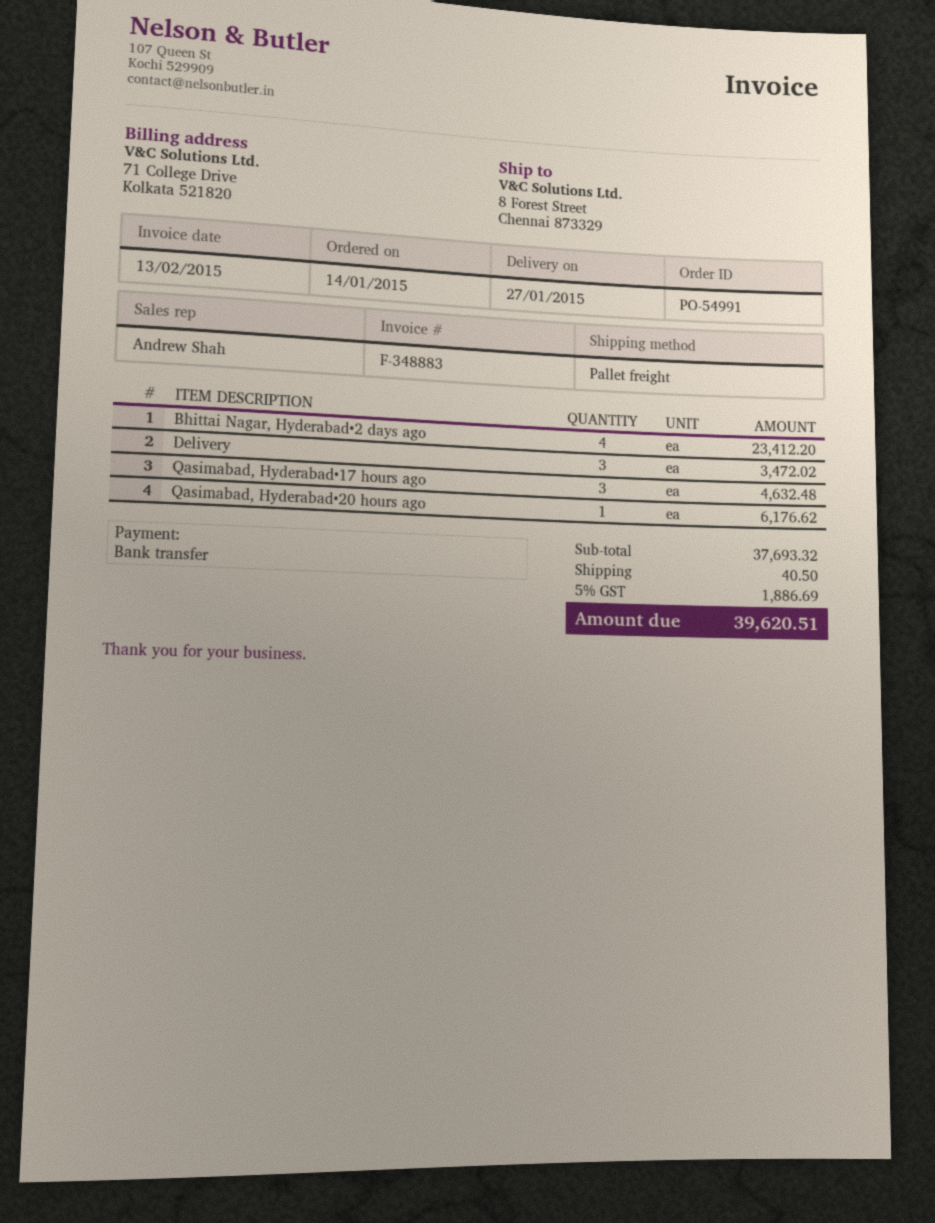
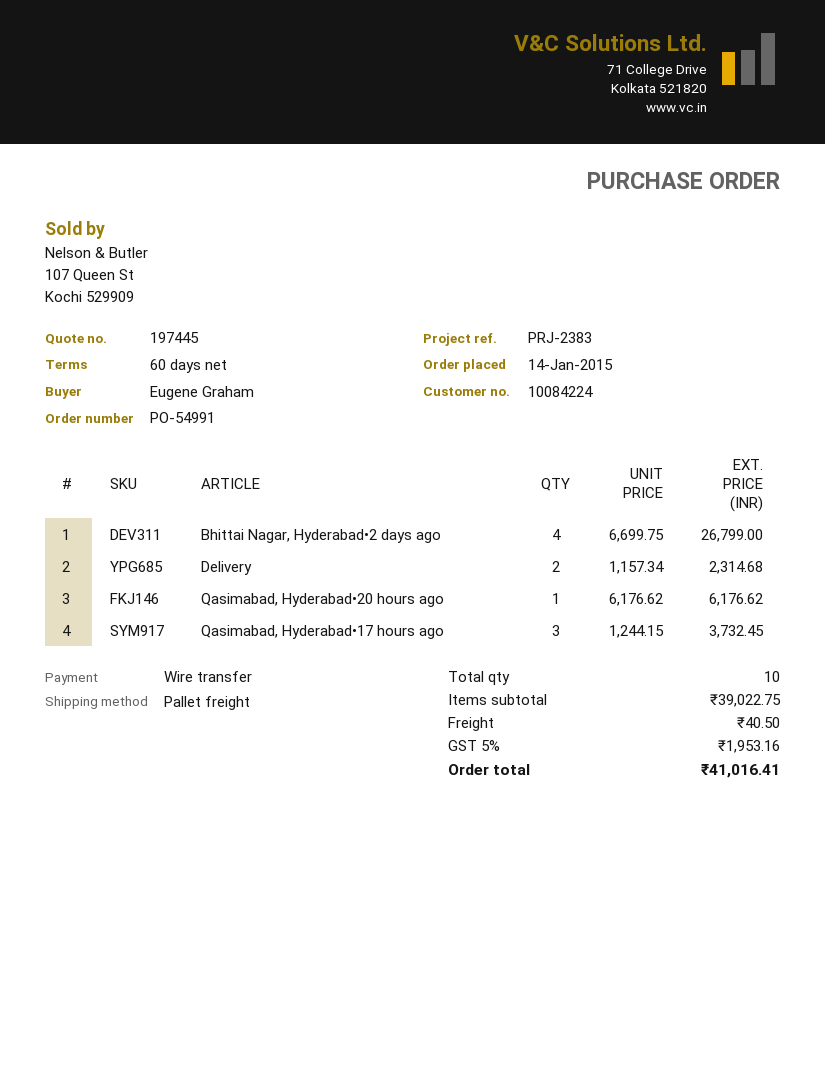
Bhittai Nagar, Hyderabad•2 days ago: 4 for 23412.20 -> 4 for 26799.00
Delivery: 3 for 3472.02 -> 2 for 2314.68
Qasimabad, Hyderabad•17 hours ago: 3 for 4632.48 -> 3 for 3732.45
subtotal: 37693.32 -> 39022.75
tax: 5% = 1886.69 -> 5% = 1953.16
total: 39620.51 -> 41016.41

